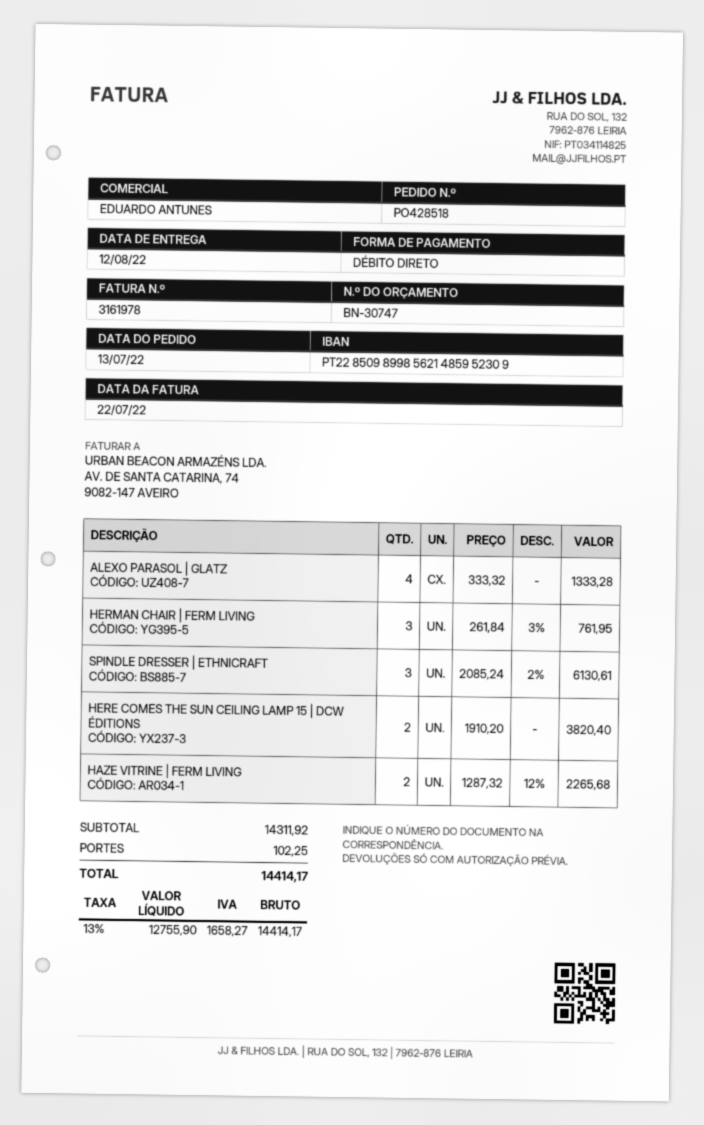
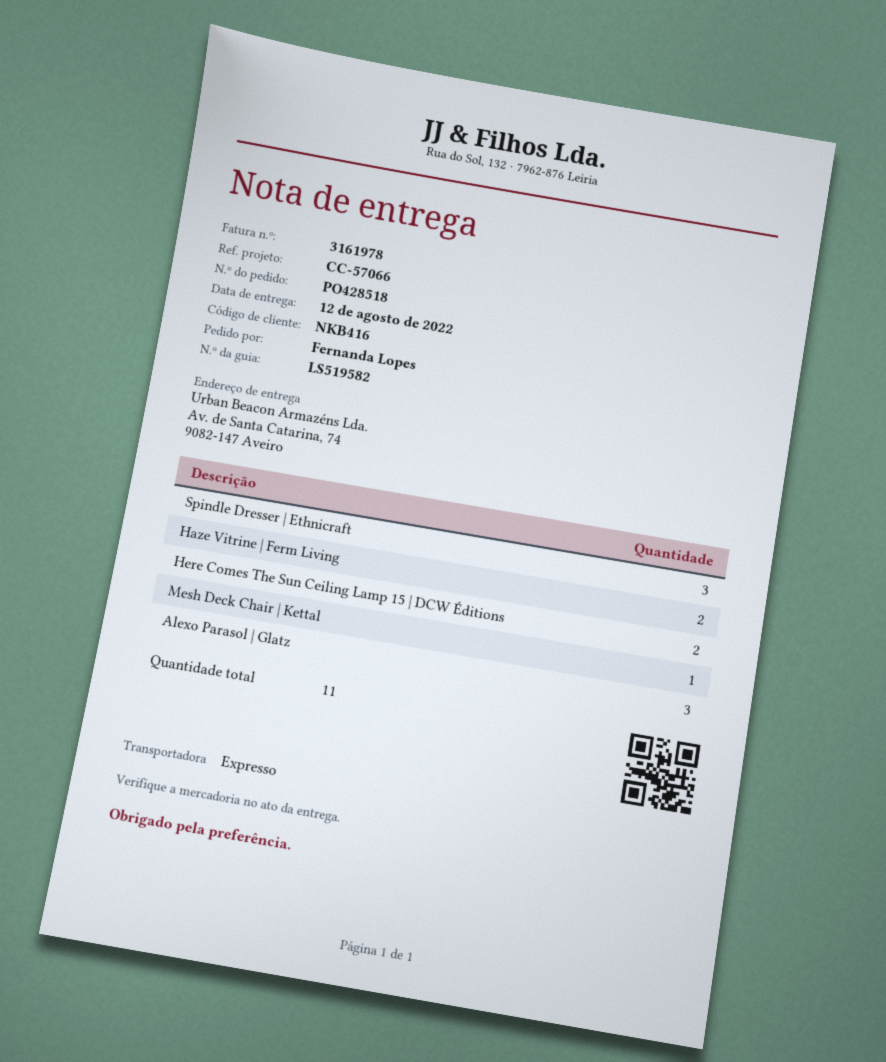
ALEXO PARASOL | GLATZ: 4 -> 3
HERMAN CHAIR | FERM LIVING: 3 -> none
Mesh Deck Chair | Kettal: none -> 1

